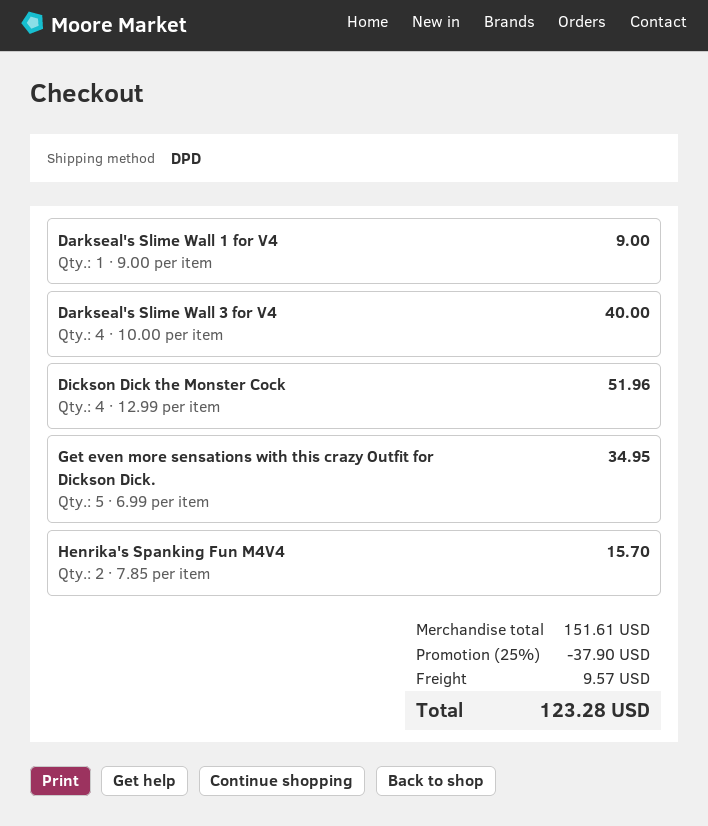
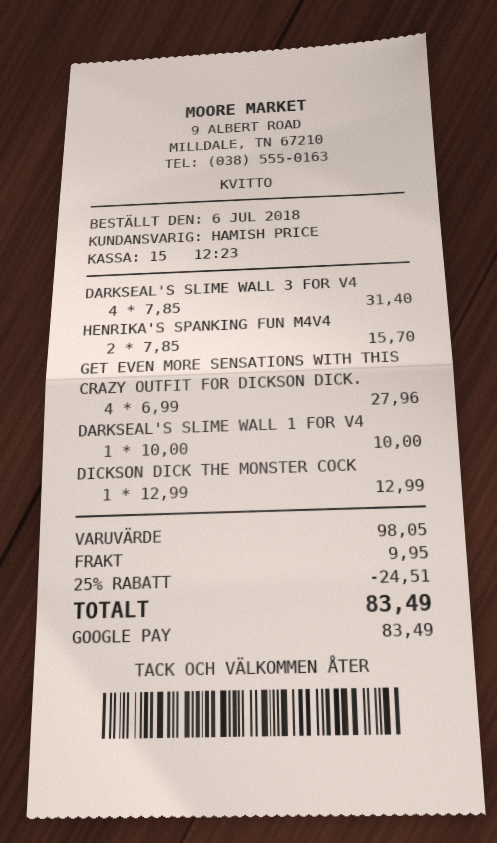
Darkseal's Slime Wall 1 for V4: 1 x 9.00 = 9.00 -> 1 x 10.00 = 10.00
Darkseal's Slime Wall 3 for V4: 4 x 10.00 = 40.00 -> 4 x 7.85 = 31.40
Dickson Dick the Monster Cock: 4 x 12.99 = 51.96 -> 1 x 12.99 = 12.99
Get even more sensations with this crazy Outfit for Dickson Dick.: 5 x 6.99 = 34.95 -> 4 x 6.99 = 27.96
subtotal: 151.61 -> 98.05
discount: 25% = 37.90 -> 25% = 24.51
shipping: 9.57 -> 9.95
total: 123.28 -> 83.49

